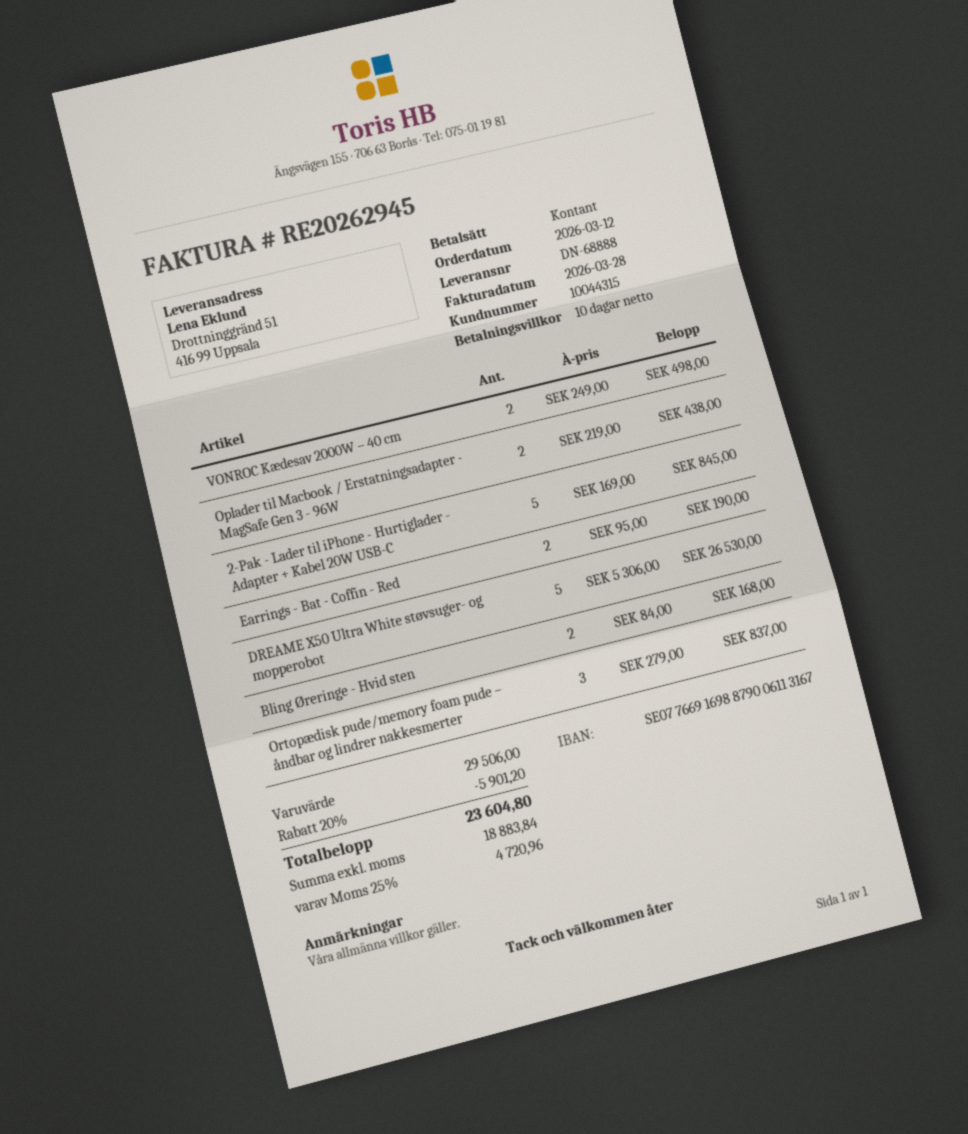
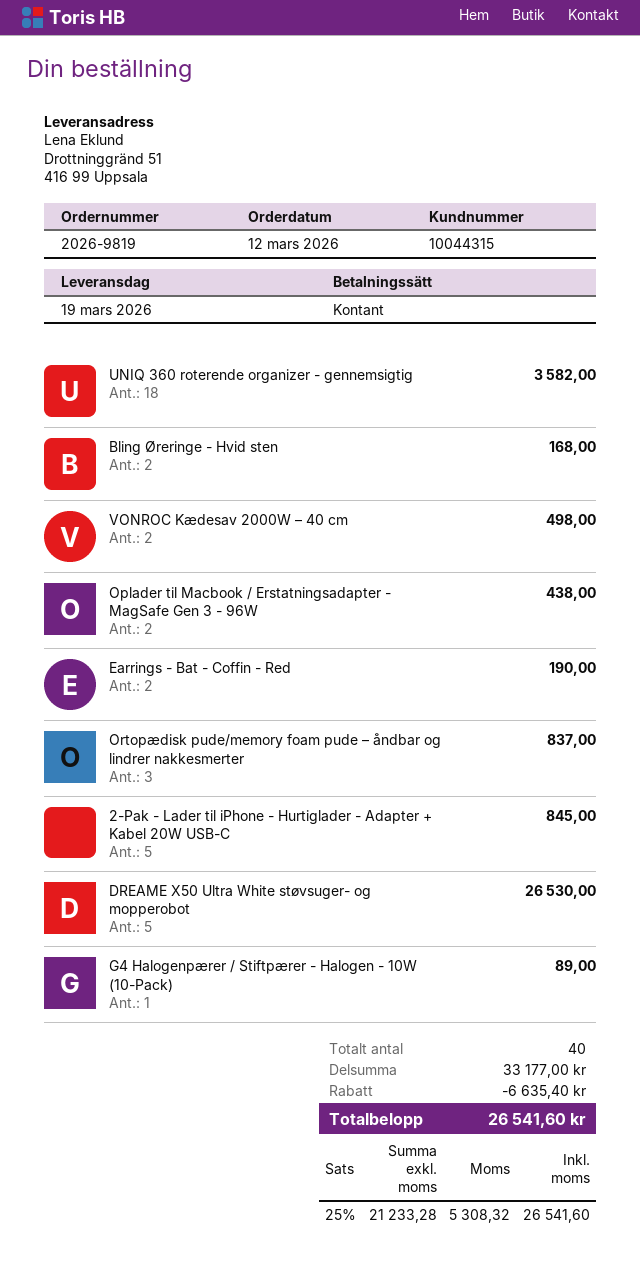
UNIQ 360 roterende organizer - gennemsigtig: none -> 18 for 3582.00
G4 Halogenpærer / Stiftpærer - Halogen - 10W (10-Pack): none -> 1 for 89.00
subtotal: 29506.00 -> 33177.00
discount: 5901.20 -> 6635.40
net: 18883.84 -> 21233.28
tax: 25% = 4720.96 -> 25% = 5308.32
total: 23604.80 -> 26541.60

